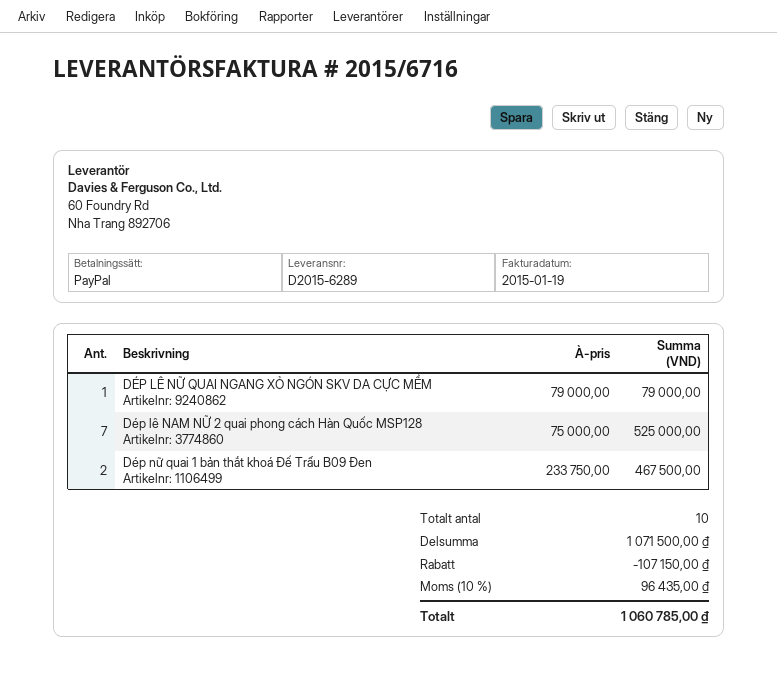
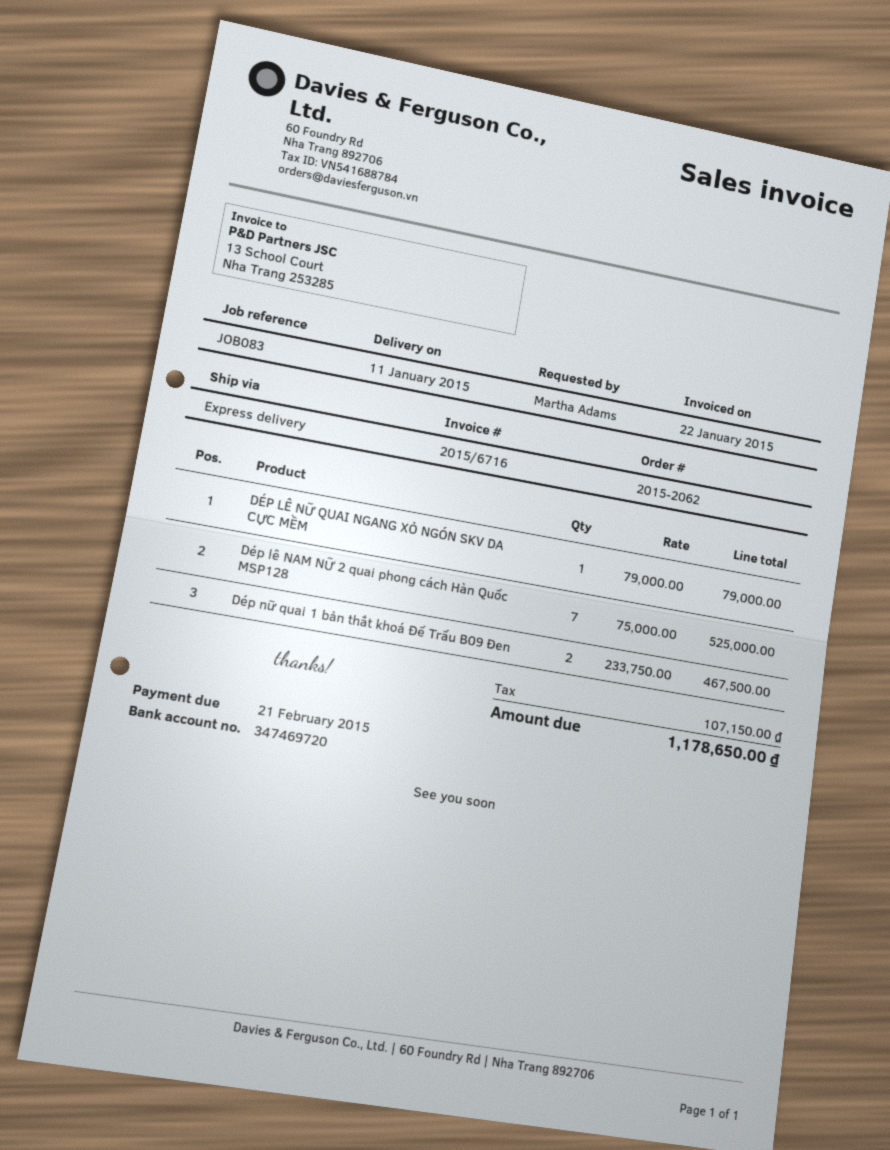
invoice date: 2015-01-19 -> 2015-01-22
discount: 107150.00 -> none
tax: 96435.00 -> 107150.00
total: 1060785.00 -> 1178650.00

